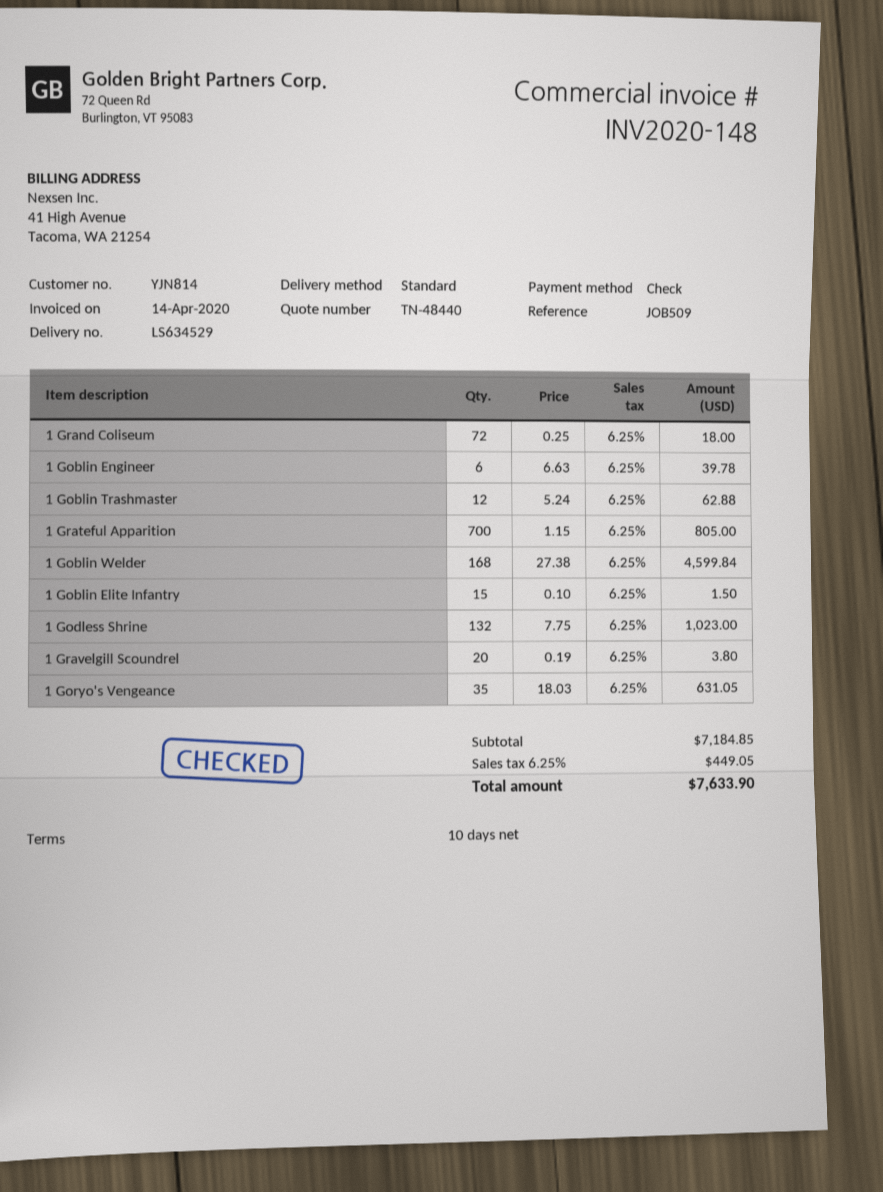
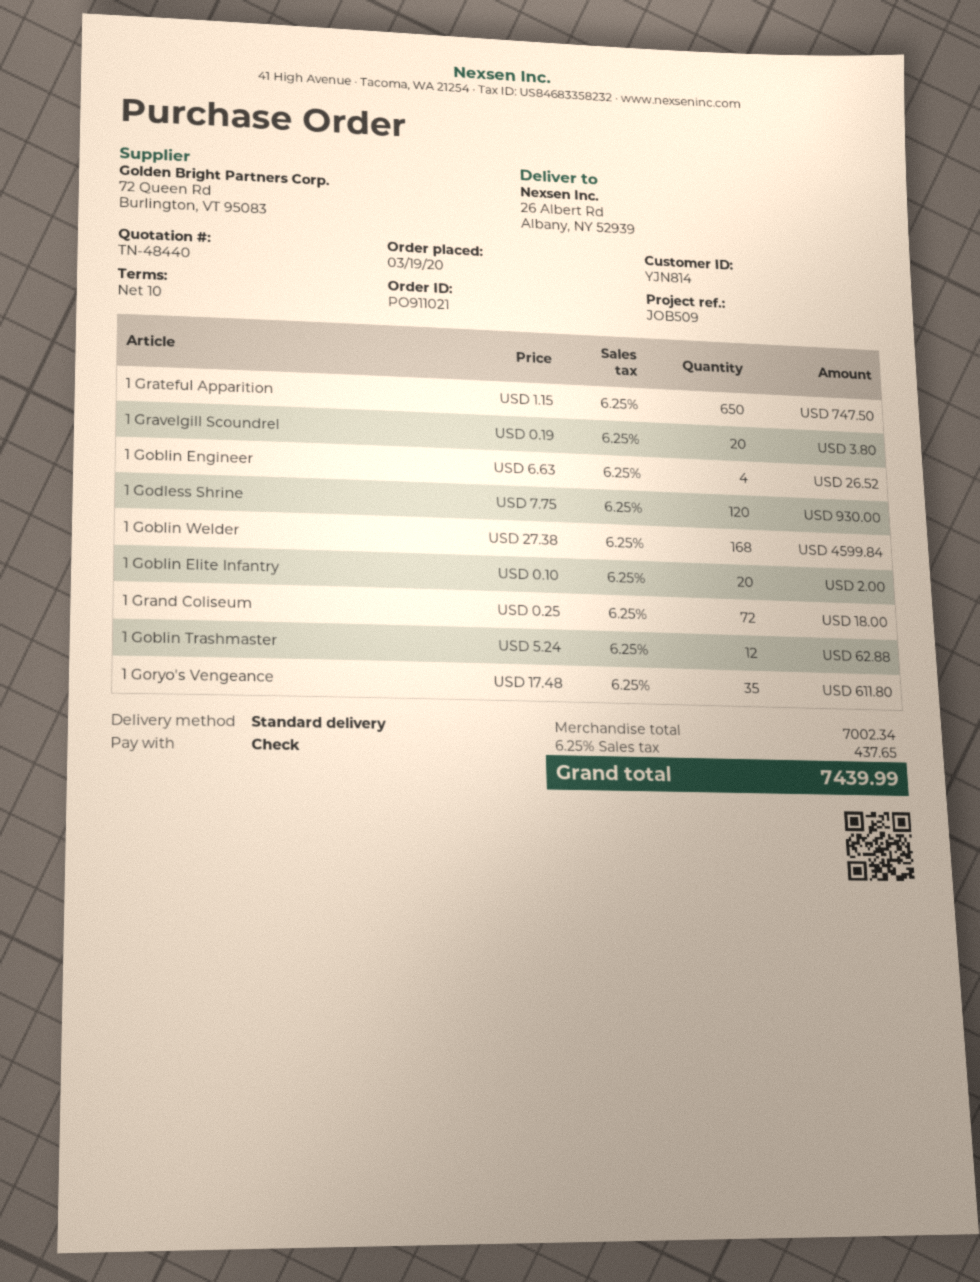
1 Goblin Engineer: 6 x 6.63 = 39.78 -> 4 x 6.63 = 26.52
1 Grateful Apparition: 700 x 1.15 = 805.00 -> 650 x 1.15 = 747.50
1 Goblin Elite Infantry: 15 x 0.10 = 1.50 -> 20 x 0.10 = 2.00
1 Godless Shrine: 132 x 7.75 = 1023.00 -> 120 x 7.75 = 930.00
1 Goryo's Vengeance: 35 x 18.03 = 631.05 -> 35 x 17.48 = 611.80
subtotal: 7184.85 -> 7002.34
tax: 6.25% = 449.05 -> 6.25% = 437.65
total: 7633.90 -> 7439.99

